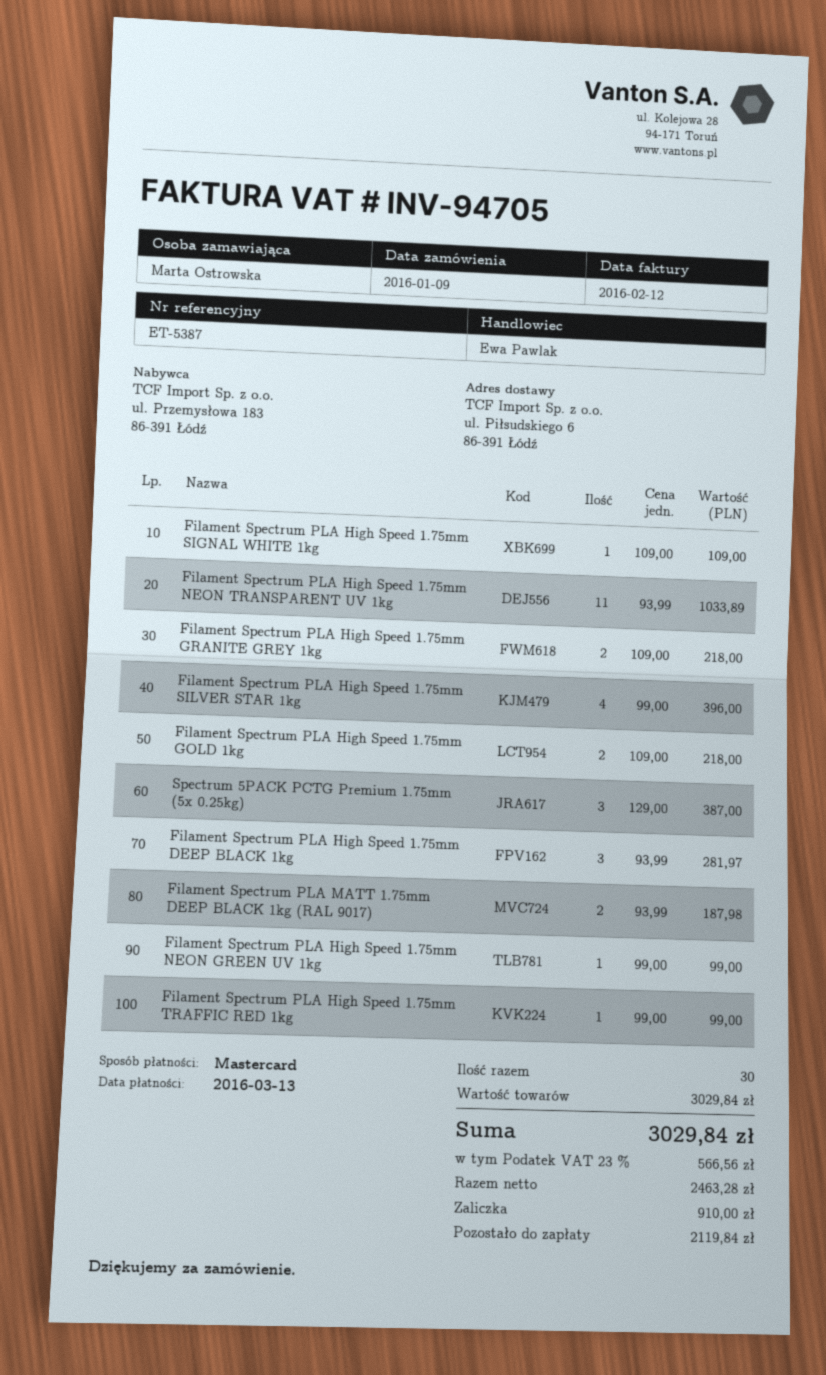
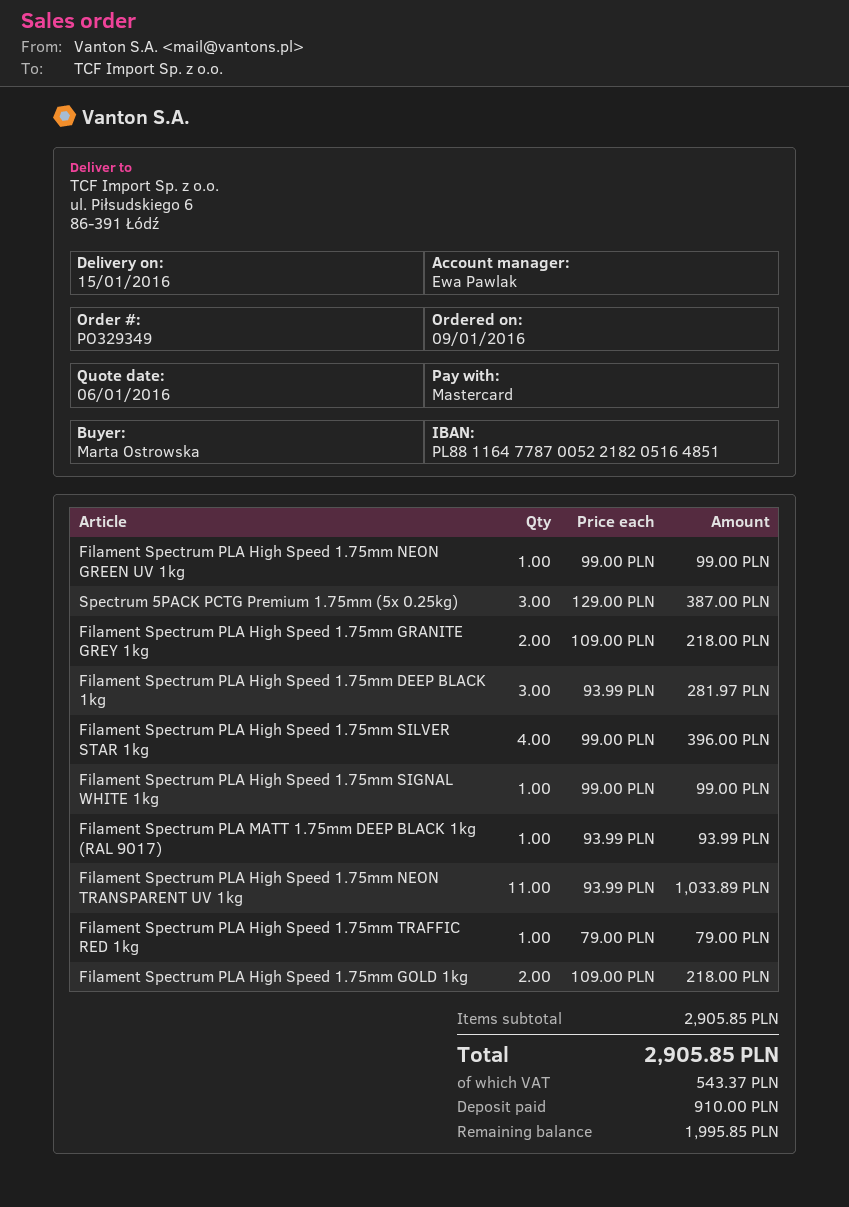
Filament Spectrum PLA High Speed 1.75mm SIGNAL WHITE 1kg: 1 x 109.00 = 109.00 -> 1 x 99.00 = 99.00
Filament Spectrum PLA MATT 1.75mm DEEP BLACK 1kg (RAL 9017): 2 x 93.99 = 187.98 -> 1 x 93.99 = 93.99
Filament Spectrum PLA High Speed 1.75mm TRAFFIC RED 1kg: 1 x 99.00 = 99.00 -> 1 x 79.00 = 79.00
subtotal: 3029.84 -> 2905.85
tax: 566.56 -> 543.37
total: 3029.84 -> 2905.85
balance: 2119.84 -> 1995.85

